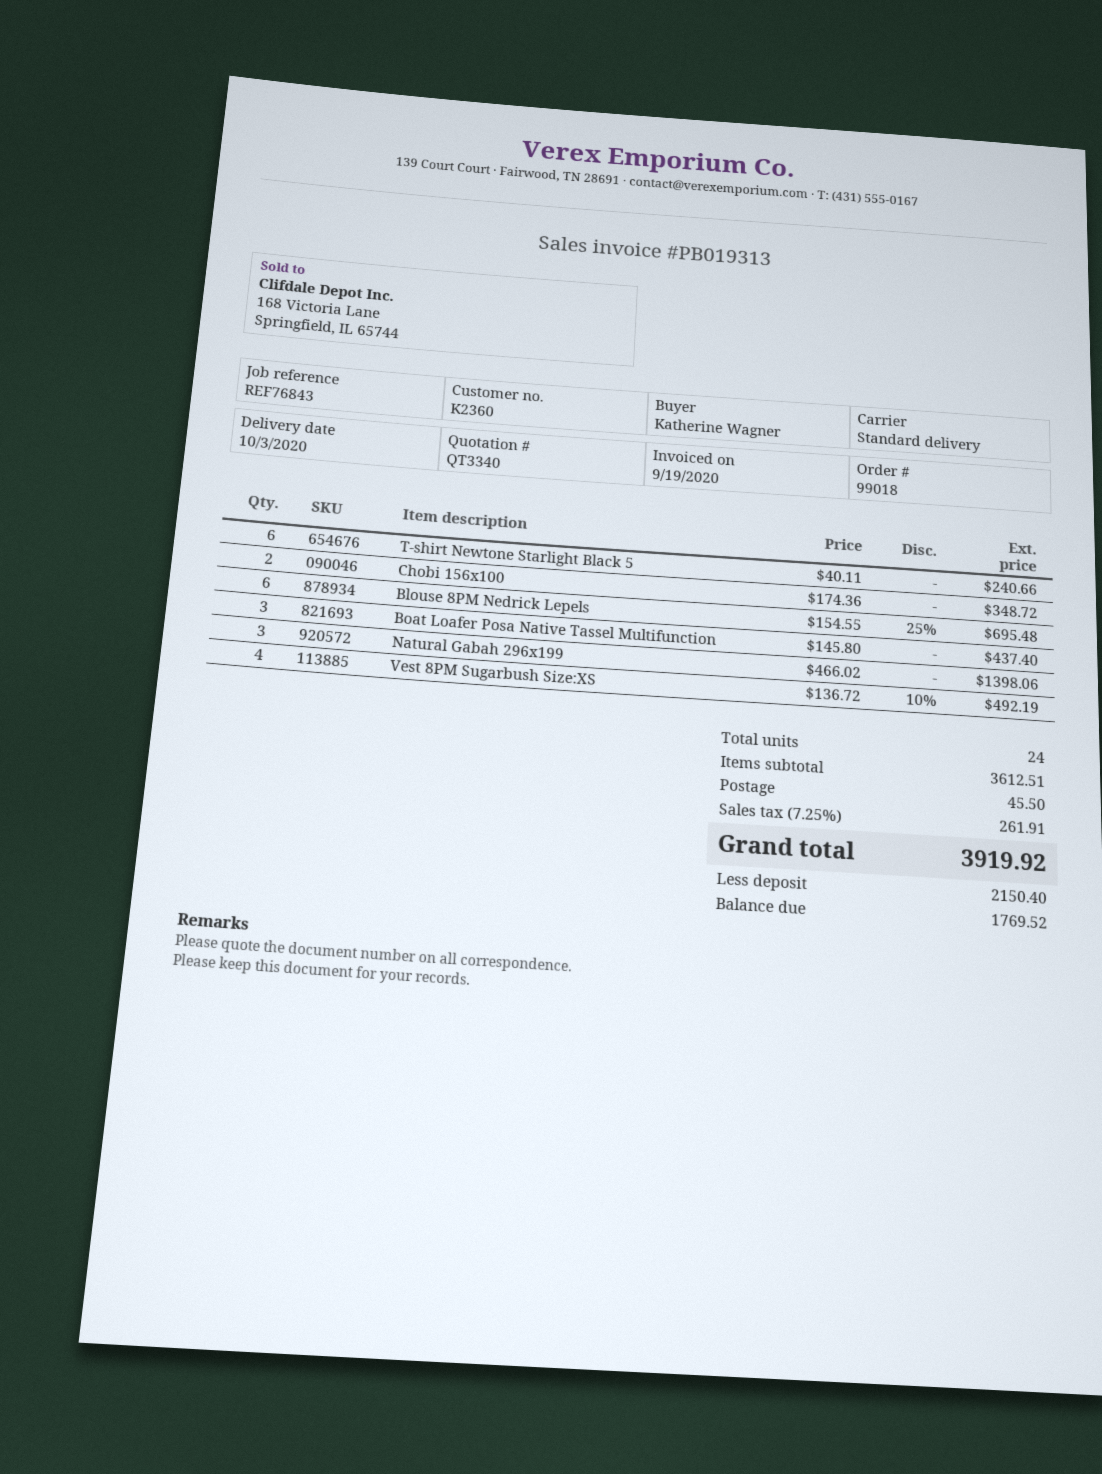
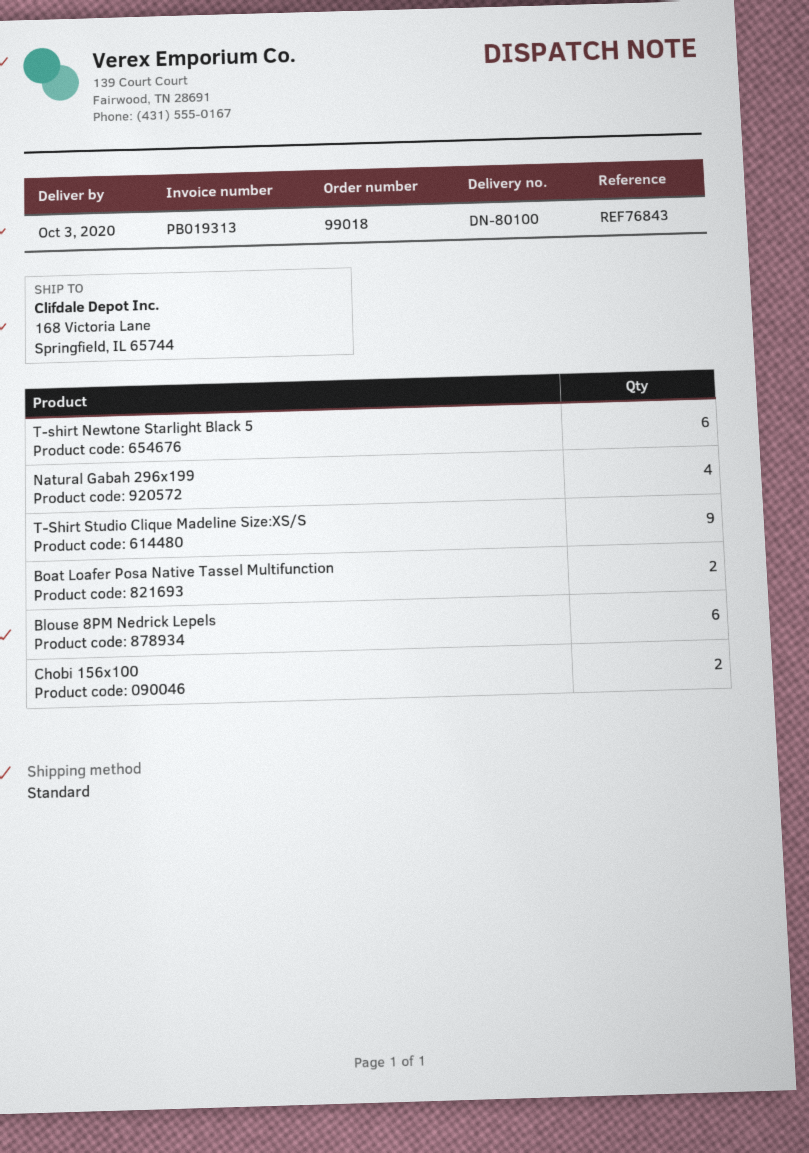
Boat Loafer Posa Native Tassel Multifunction: 3 -> 2
Natural Gabah 296x199: 3 -> 4
Vest 8PM Sugarbush Size:XS: 4 -> none
T-Shirt Studio Clique Madeline Size:XS/S: none -> 9

